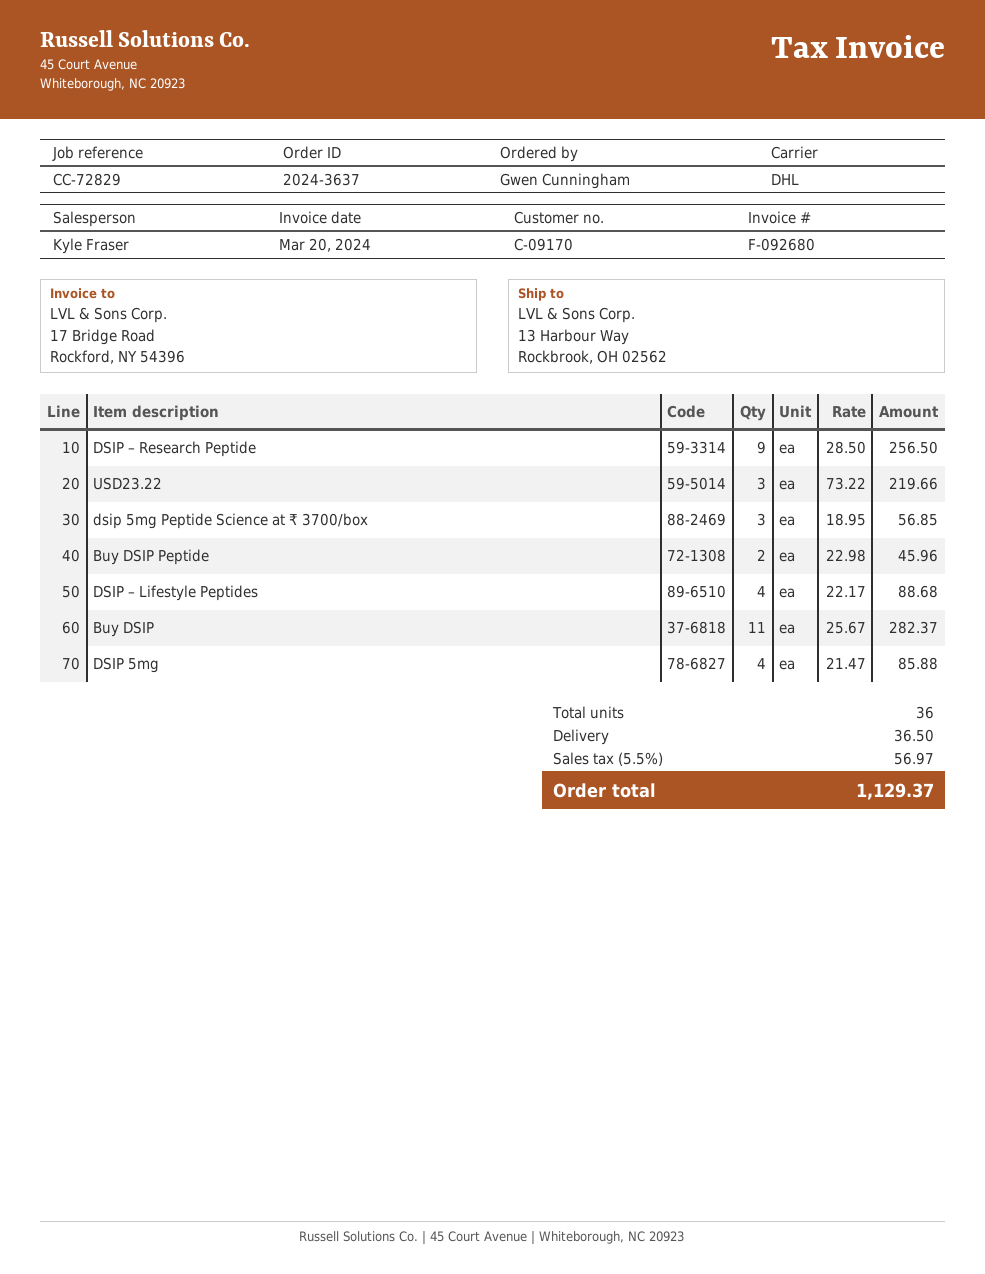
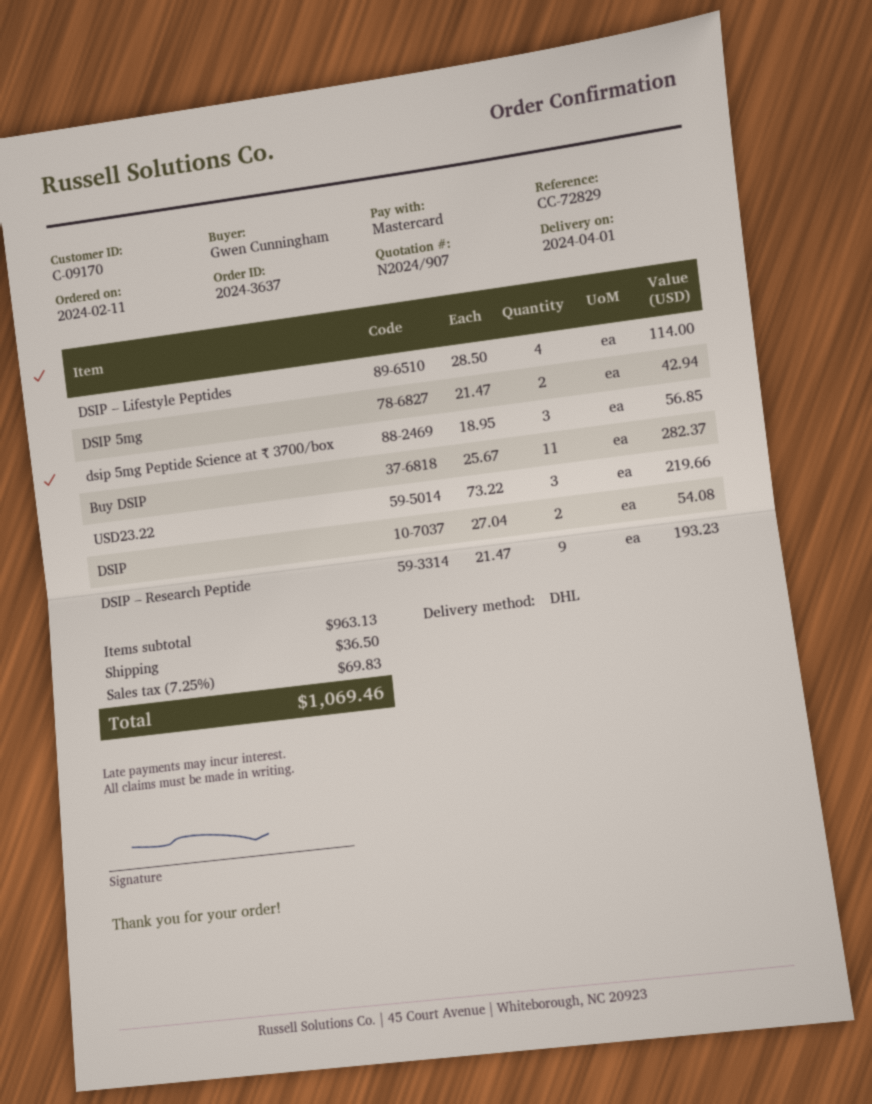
DSIP – Research Peptide: 9 x 28.50 = 256.50 -> 9 x 21.47 = 193.23
Buy DSIP Peptide: 2 x 22.98 = 45.96 -> none
DSIP – Lifestyle Peptides: 4 x 22.17 = 88.68 -> 4 x 28.50 = 114.00
DSIP 5mg: 4 x 21.47 = 85.88 -> 2 x 21.47 = 42.94
DSIP: none -> 2 x 27.04 = 54.08
tax: 5.5% = 56.97 -> 7.25% = 69.83
total: 1129.37 -> 1069.46

